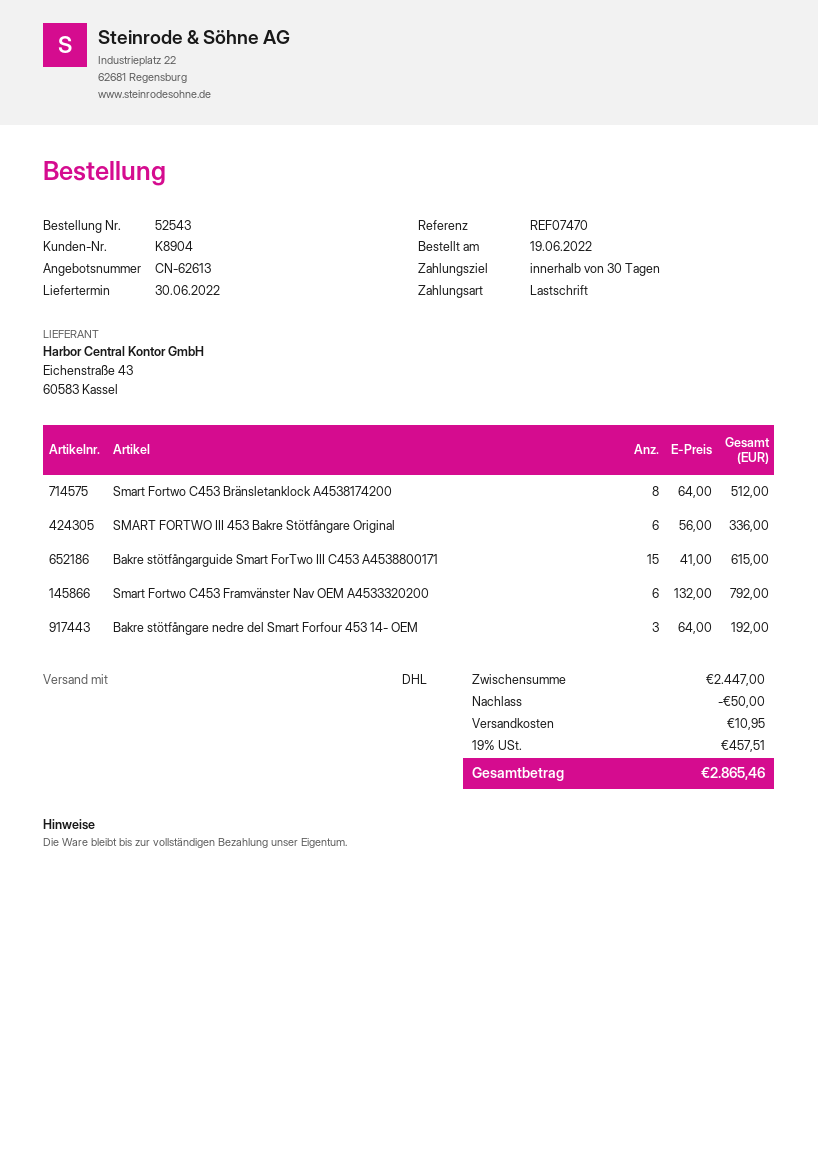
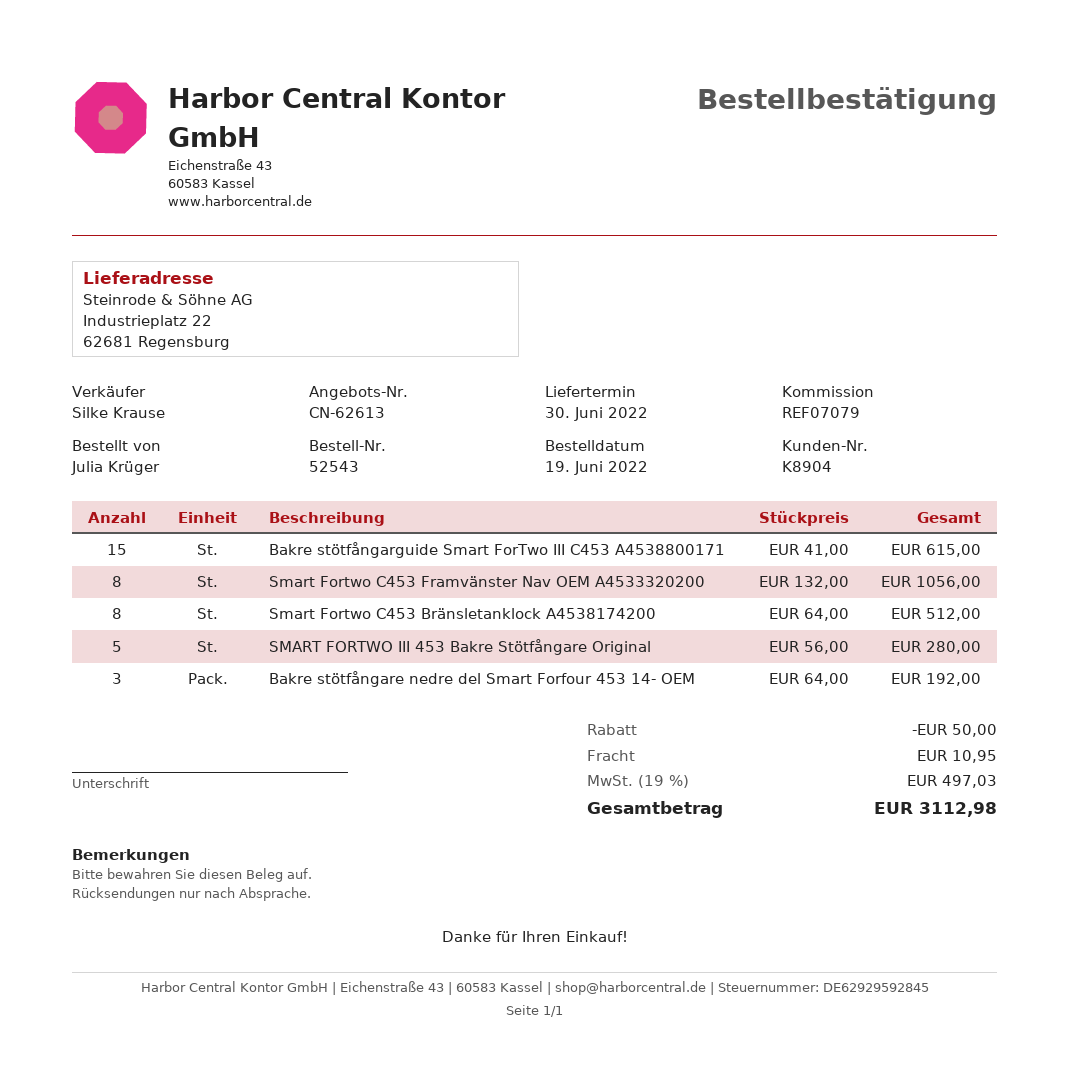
reference: REF07470 -> REF07079
SMART FORTWO III 453 Bakre Stötfångare Original: 6 x 56.00 = 336.00 -> 5 x 56.00 = 280.00
Smart Fortwo C453 Framvänster Nav OEM A4533320200: 6 x 132.00 = 792.00 -> 8 x 132.00 = 1056.00
tax: 19% = 457.51 -> 19% = 497.03
total: 2865.46 -> 3112.98

